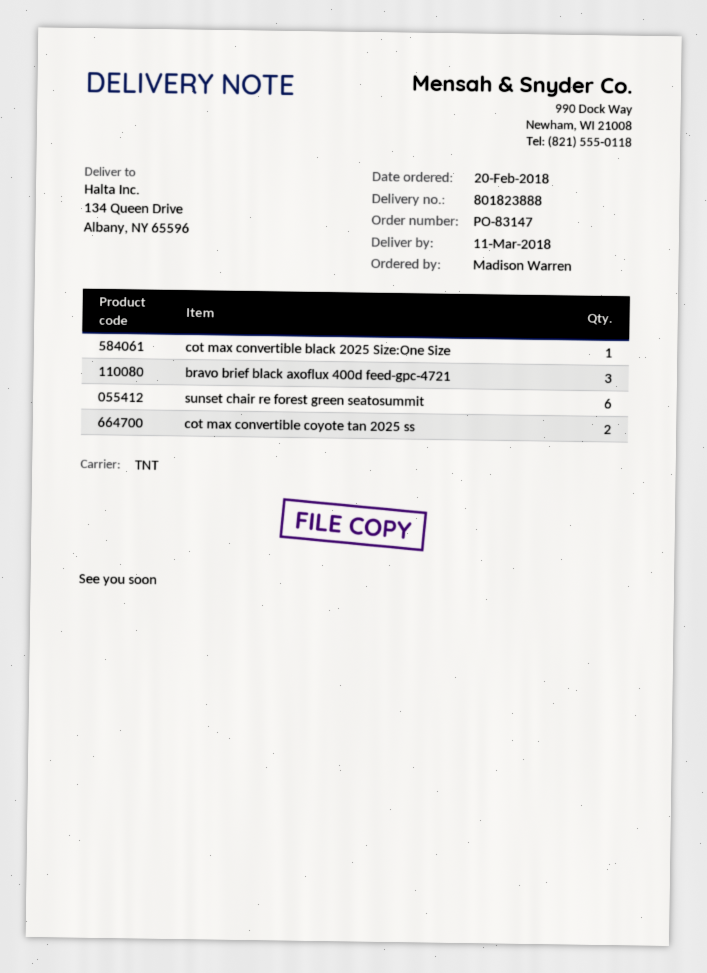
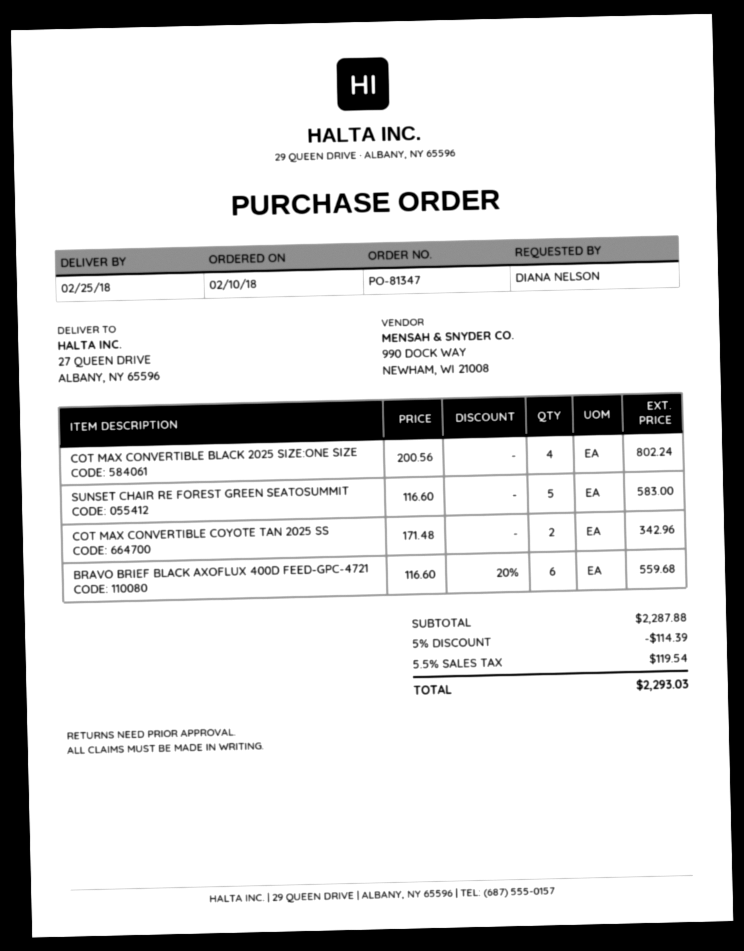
order number: PO-83147 -> PO-81347
order date: 2018-02-20 -> 2018-02-10
delivery date: 2018-03-11 -> 2018-02-25
ordered by: Madison Warren -> DIANA NELSON
ship to: 134 Queen Drive, Albany, NY 65596 -> 27 QUEEN DRIVE, ALBANY, NY 65596
cot max convertible black 2025 Size:One Size: 1 -> 4
bravo brief black axoflux 400d feed-gpc-4721: 3 -> 6
sunset chair re forest green seatosummit: 6 -> 5

